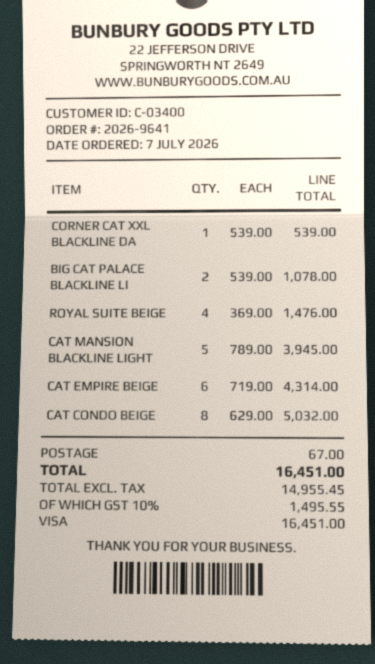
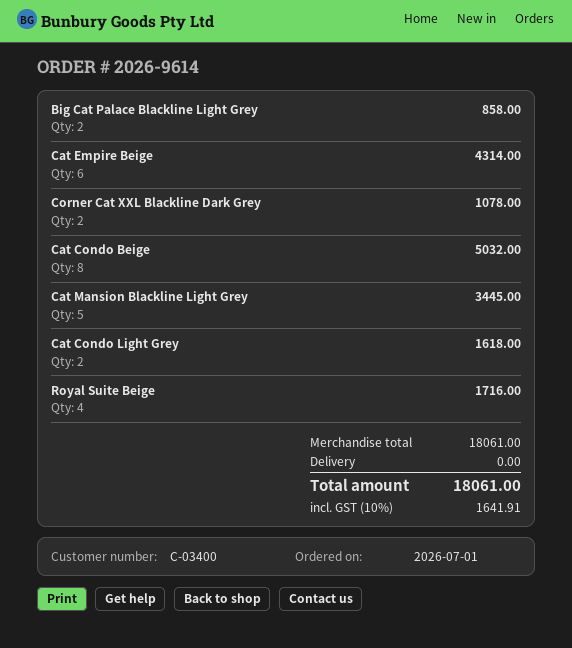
order number: 2026-9641 -> 2026-9614
order date: 2026-07-07 -> 2026-07-01
CORNER CAT XXL BLACKLINE DA: 1 for 539.00 -> 2 for 1078.00
BIG CAT PALACE BLACKLINE LI: 2 for 1078.00 -> 2 for 858.00
ROYAL SUITE BEIGE: 4 for 1476.00 -> 4 for 1716.00
CAT MANSION BLACKLINE LIGHT: 5 for 3945.00 -> 5 for 3445.00
Cat Condo Light Grey: none -> 2 for 1618.00
shipping: 67.00 -> 0.00
tax: 10% = 1495.55 -> 10% = 1641.91
total: 16451.00 -> 18061.00

